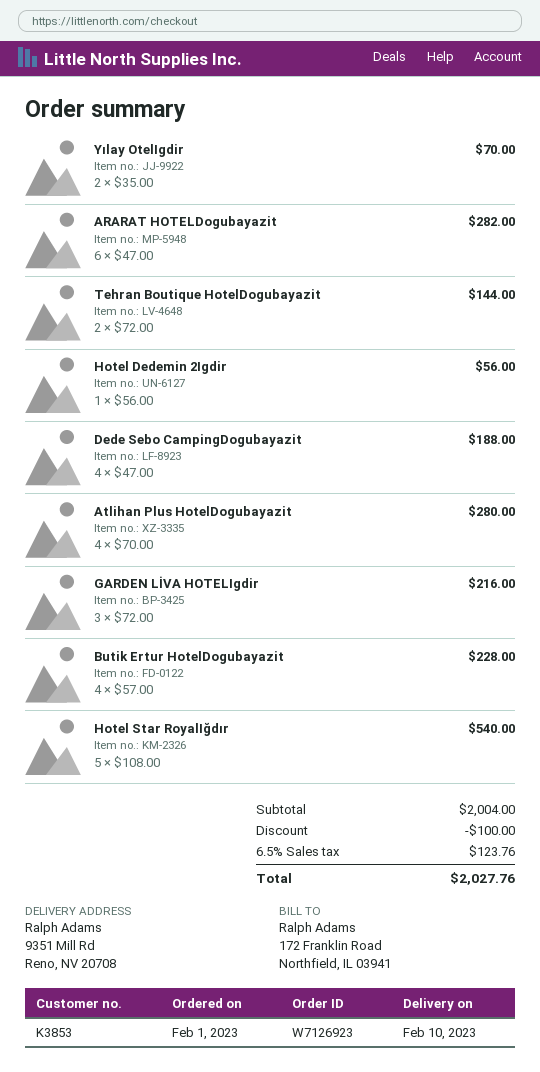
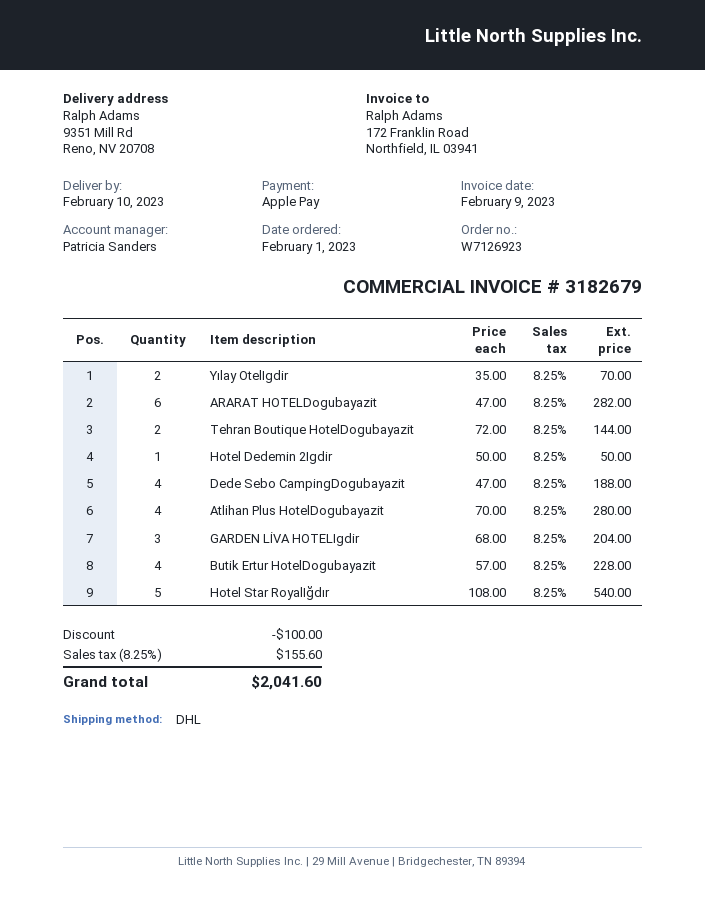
Hotel Dedemin 2Igdir: 1 x 56.00 = 56.00 -> 1 x 50.00 = 50.00
GARDEN LİVA HOTELIgdir: 3 x 72.00 = 216.00 -> 3 x 68.00 = 204.00
tax: 6.5% = 123.76 -> 8.25% = 155.60
total: 2027.76 -> 2041.60

